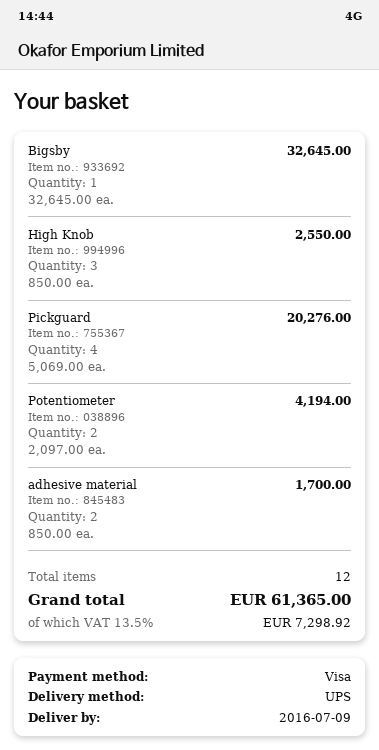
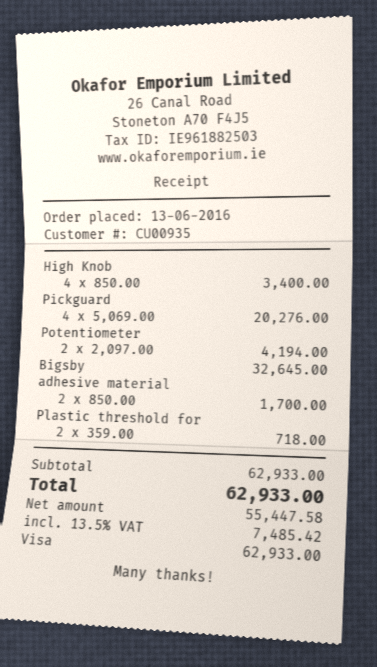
High Knob: 3 x 850.00 = 2550.00 -> 4 x 850.00 = 3400.00
Plastic threshold for: none -> 2 x 359.00 = 718.00
tax: 13.5% = 7298.92 -> 13.5% = 7485.42
total: 61365.00 -> 62933.00

